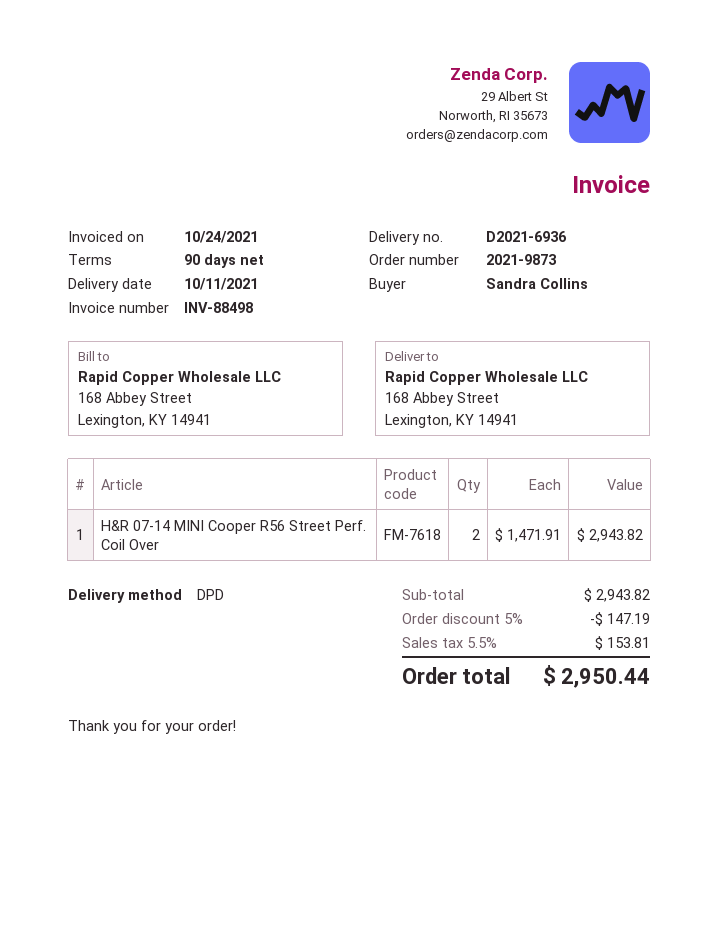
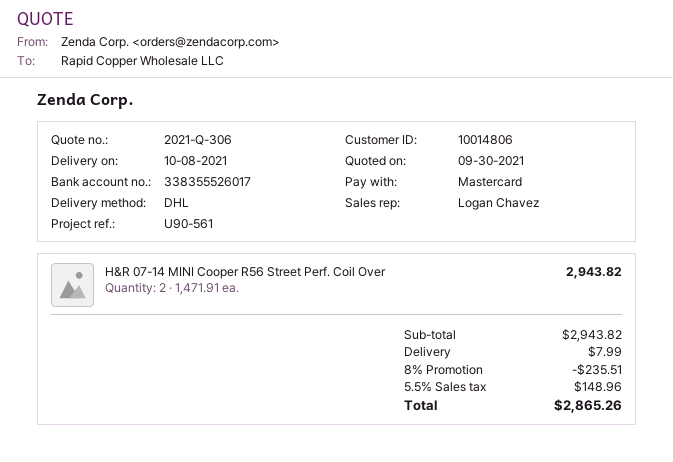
delivery date: 2021-10-11 -> 2021-10-08
shipping method: DPD -> DHL
discount: 5% = 147.19 -> 8% = 235.51
shipping: none -> 7.99
tax: 5.5% = 153.81 -> 5.5% = 148.96
total: 2950.44 -> 2865.26

